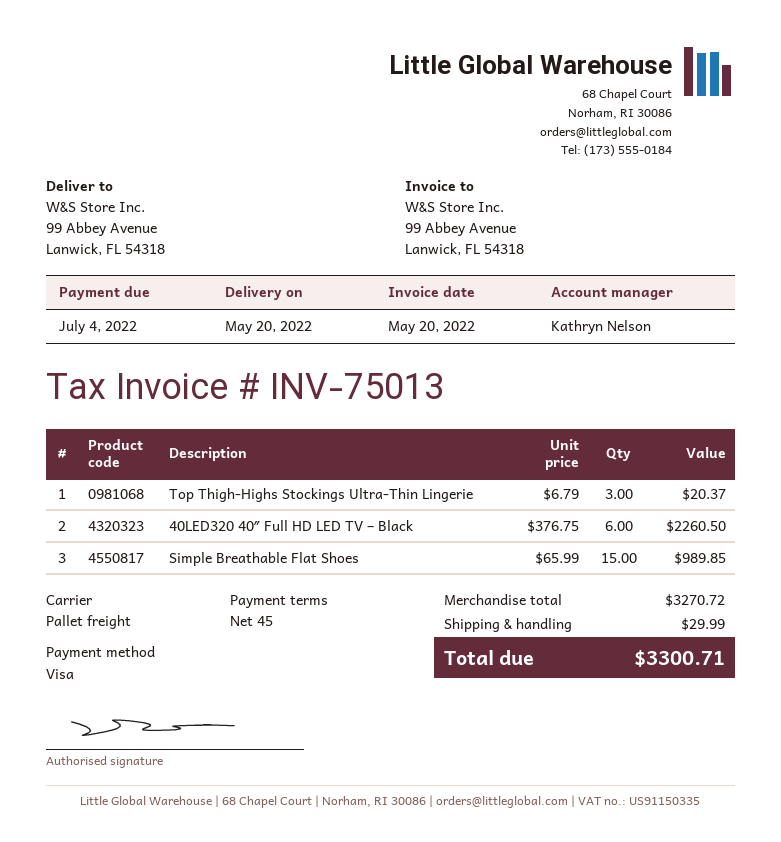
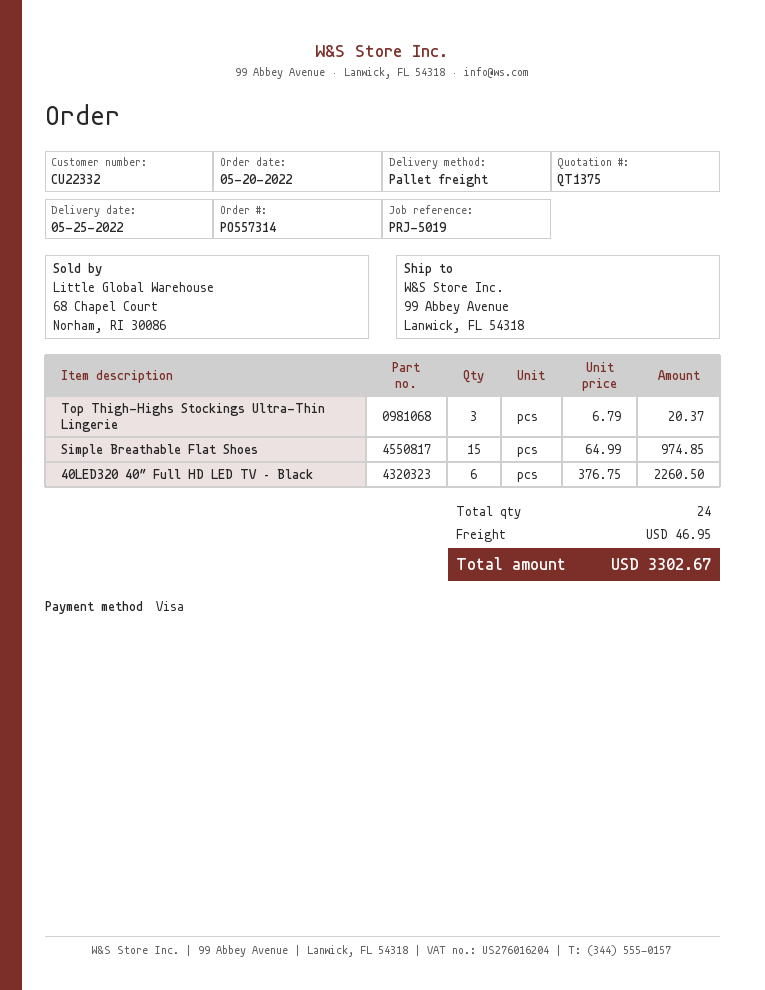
delivery date: 2022-05-20 -> 2022-05-25
Simple Breathable Flat Shoes: 15 x 65.99 = 989.85 -> 15 x 64.99 = 974.85
shipping: 29.99 -> 46.95
total: 3300.71 -> 3302.67

